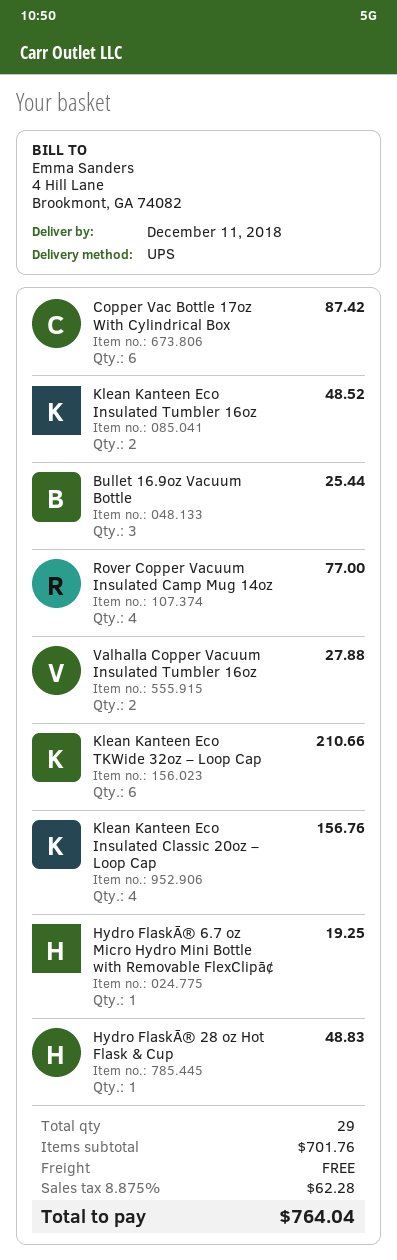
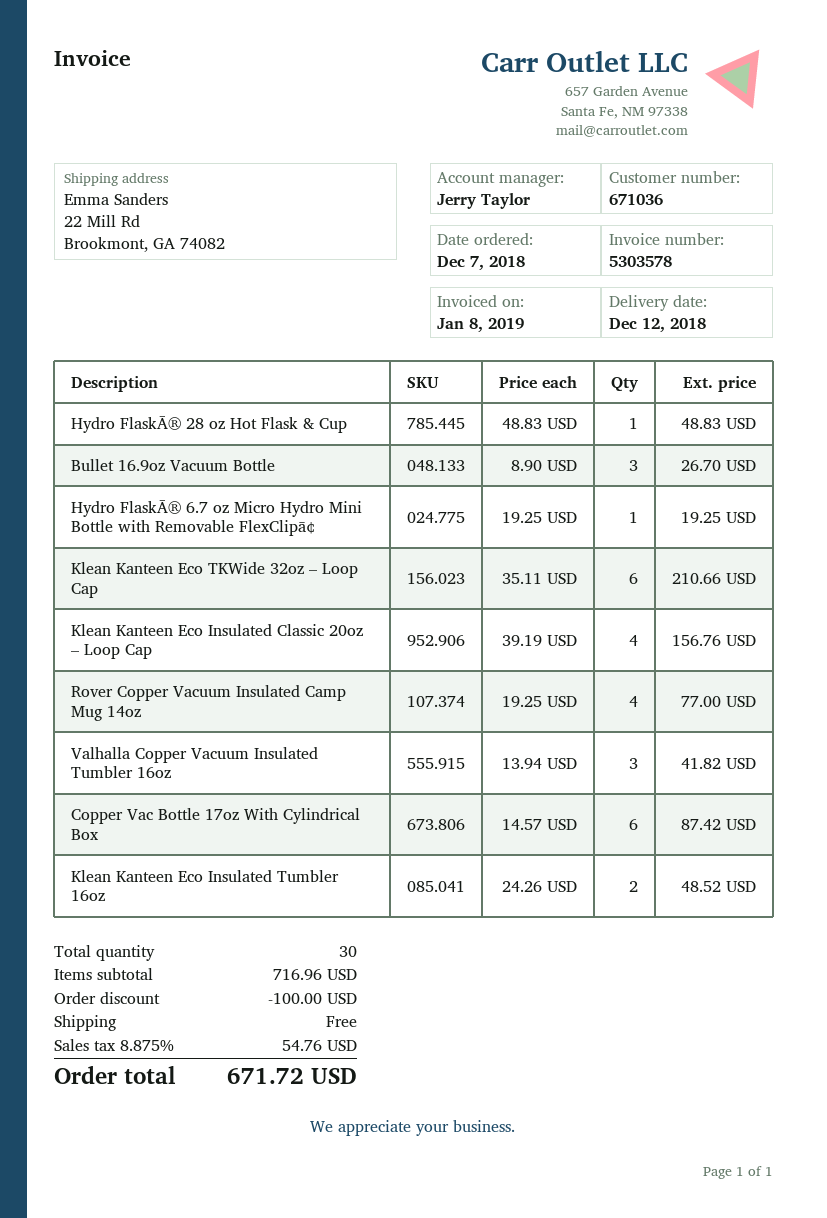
delivery date: 2018-12-11 -> 2018-12-12
Bullet 16.9oz Vacuum Bottle: 3 for 25.44 -> 3 for 26.70
Valhalla Copper Vacuum Insulated Tumbler 16oz: 2 for 27.88 -> 3 for 41.82
total quantity: 29 -> 30
subtotal: 701.76 -> 716.96
discount: none -> 100.00
tax: 8.875% = 62.28 -> 8.875% = 54.76
total: 764.04 -> 671.72

